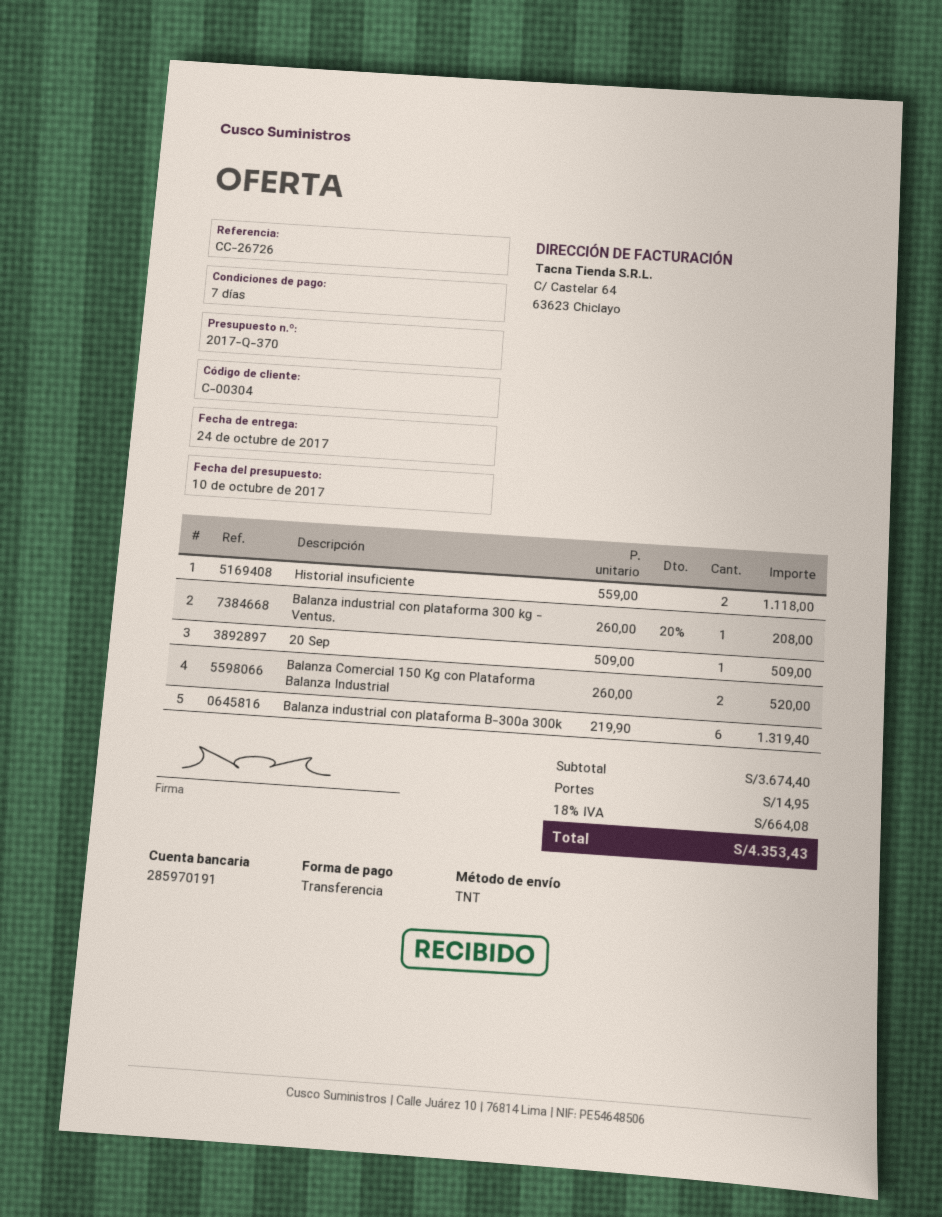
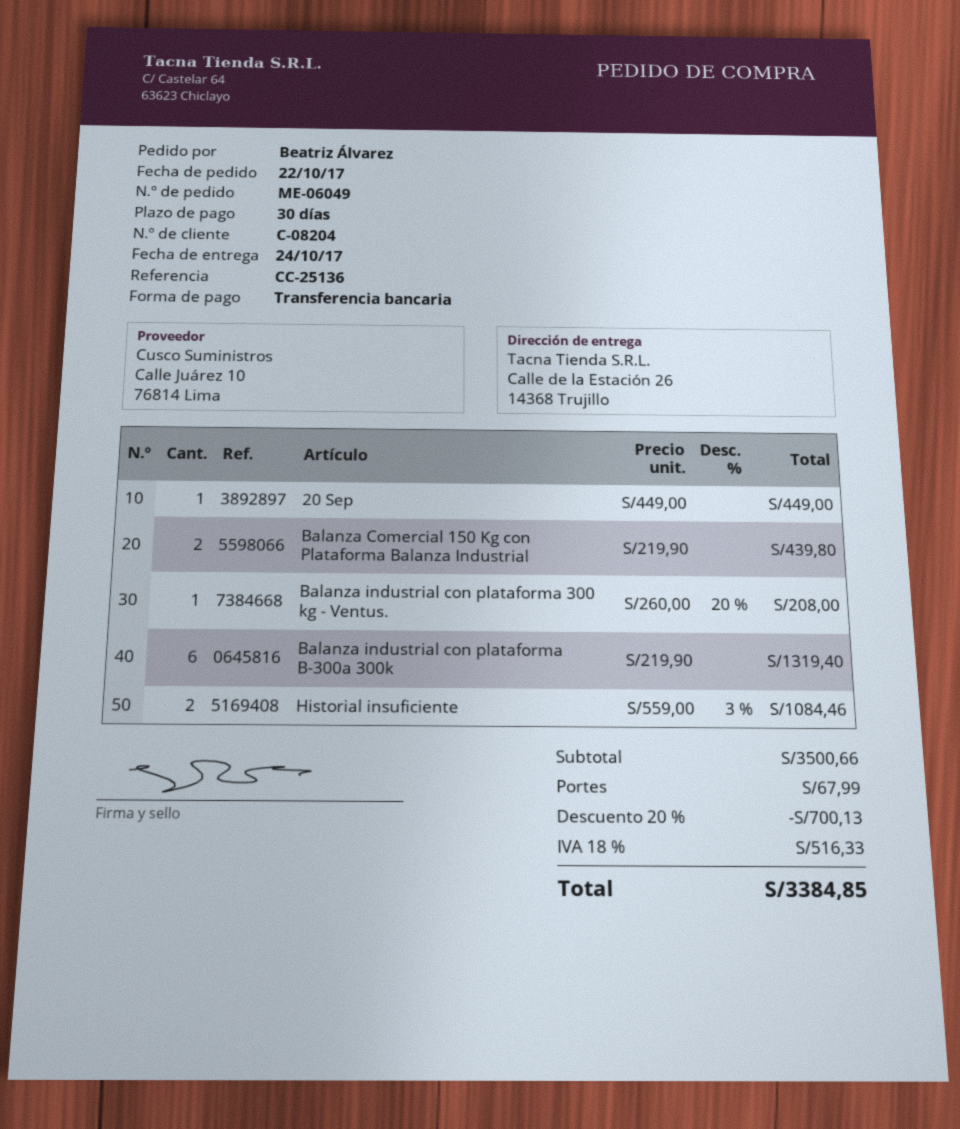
payment terms: 7 days -> 30 days
customer number: C-00304 -> C-08204
reference: CC-26726 -> CC-25136
Historial insuficiente: 2 x 559.00 = 1118.00 -> 2 x 559.00 - 3% = 1084.46
20 Sep: 1 x 509.00 = 509.00 -> 1 x 449.00 = 449.00
Balanza Comercial 150 Kg con Plataforma Balanza Industrial: 2 x 260.00 = 520.00 -> 2 x 219.90 = 439.80
subtotal: 3674.40 -> 3500.66
discount: none -> 20% = 700.13
shipping: 14.95 -> 67.99
tax: 18% = 664.08 -> 18% = 516.33
total: 4353.43 -> 3384.85

